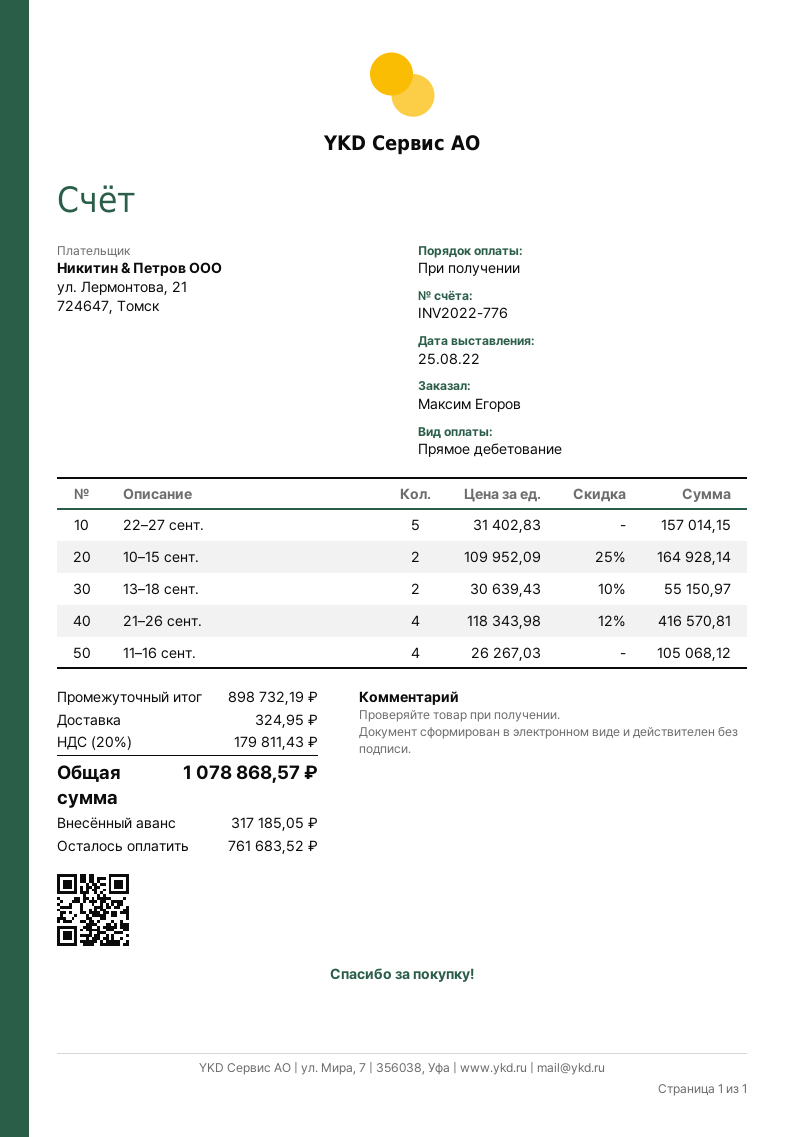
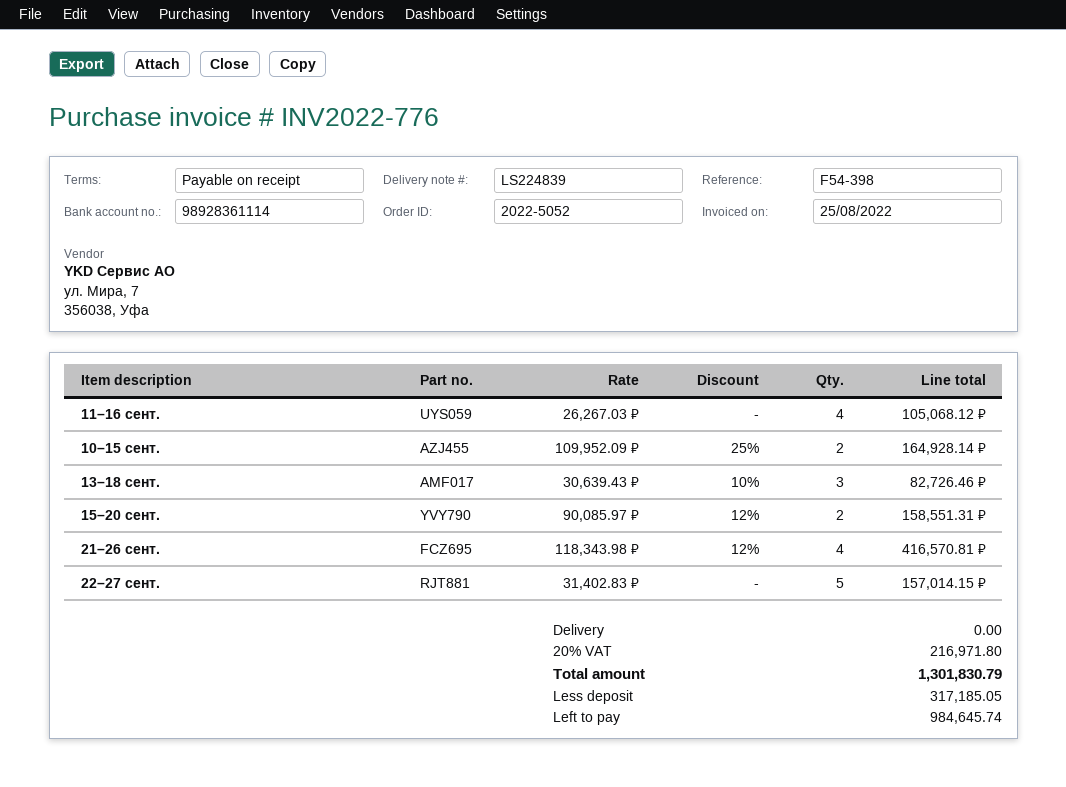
13–18 сент.: 2 x 30639.43 - 10% = 55150.97 -> 3 x 30639.43 - 10% = 82726.46
15–20 сент.: none -> 2 x 90085.97 - 12% = 158551.31
shipping: 324.95 -> 0.00
tax: 20% = 179811.43 -> 20% = 216971.80
total: 1078868.57 -> 1301830.79
balance: 761683.52 -> 984645.74

